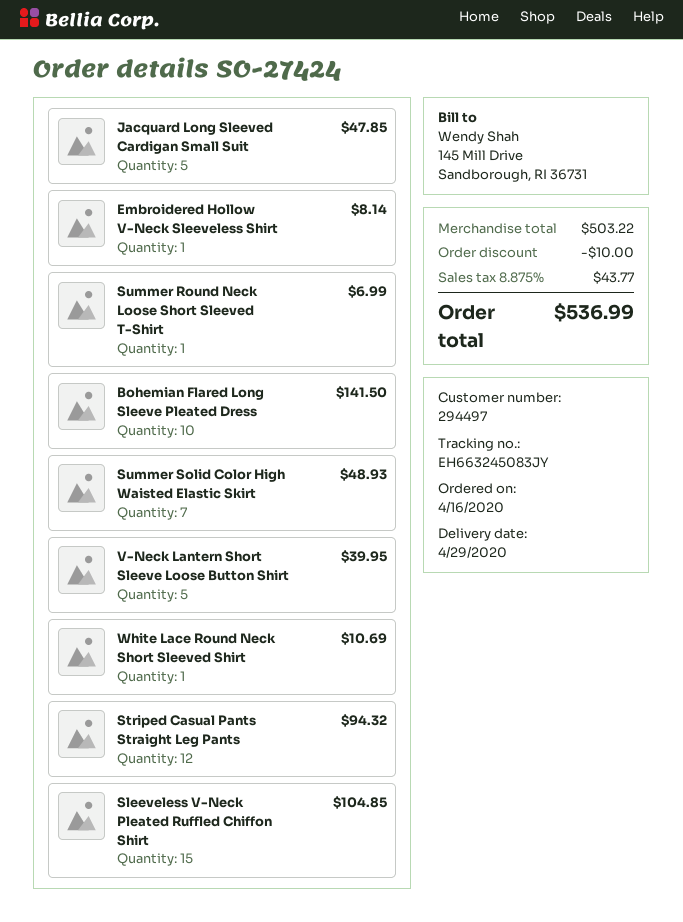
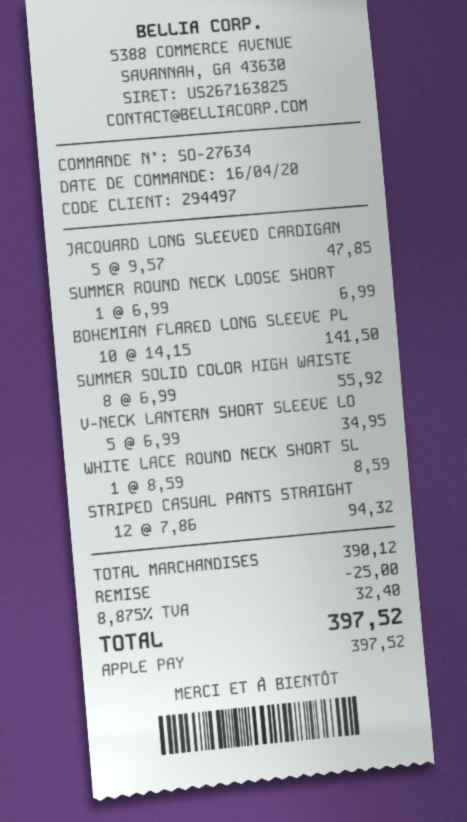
order number: SO-27424 -> SO-27634
Embroidered Hollow V-Neck Sleeveless Shirt: 1 for 8.14 -> none
Summer Solid Color High Waisted Elastic Skirt: 7 for 48.93 -> 8 for 55.92
V-Neck Lantern Short Sleeve Loose Button Shirt: 5 for 39.95 -> 5 for 34.95
White Lace Round Neck Short Sleeved Shirt: 1 for 10.69 -> 1 for 8.59
Sleeveless V-Neck Pleated Ruffled Chiffon Shirt: 15 for 104.85 -> none
subtotal: 503.22 -> 390.12
discount: 10.00 -> 25.00
tax: 8.875% = 43.77 -> 8.875% = 32.40
total: 536.99 -> 397.52

